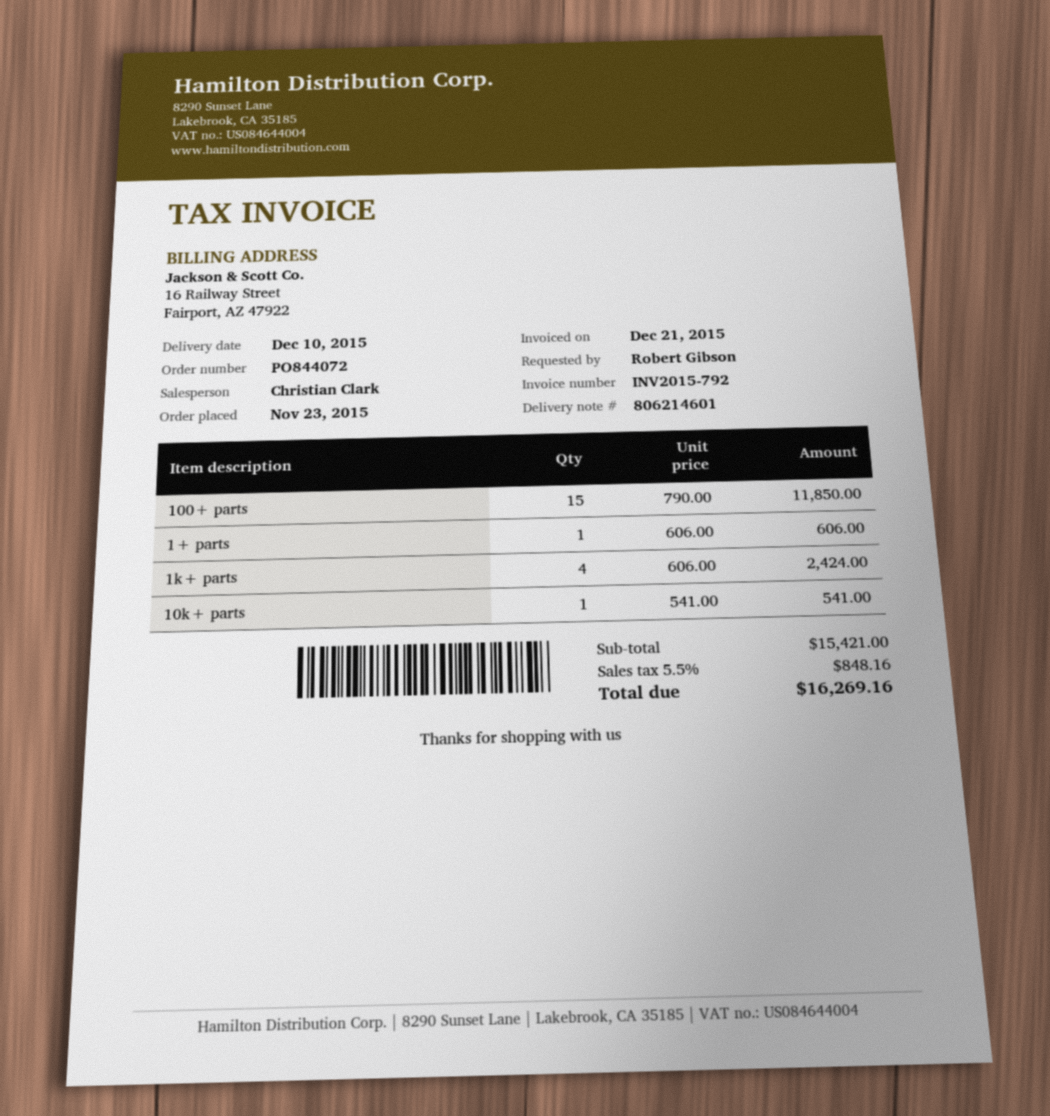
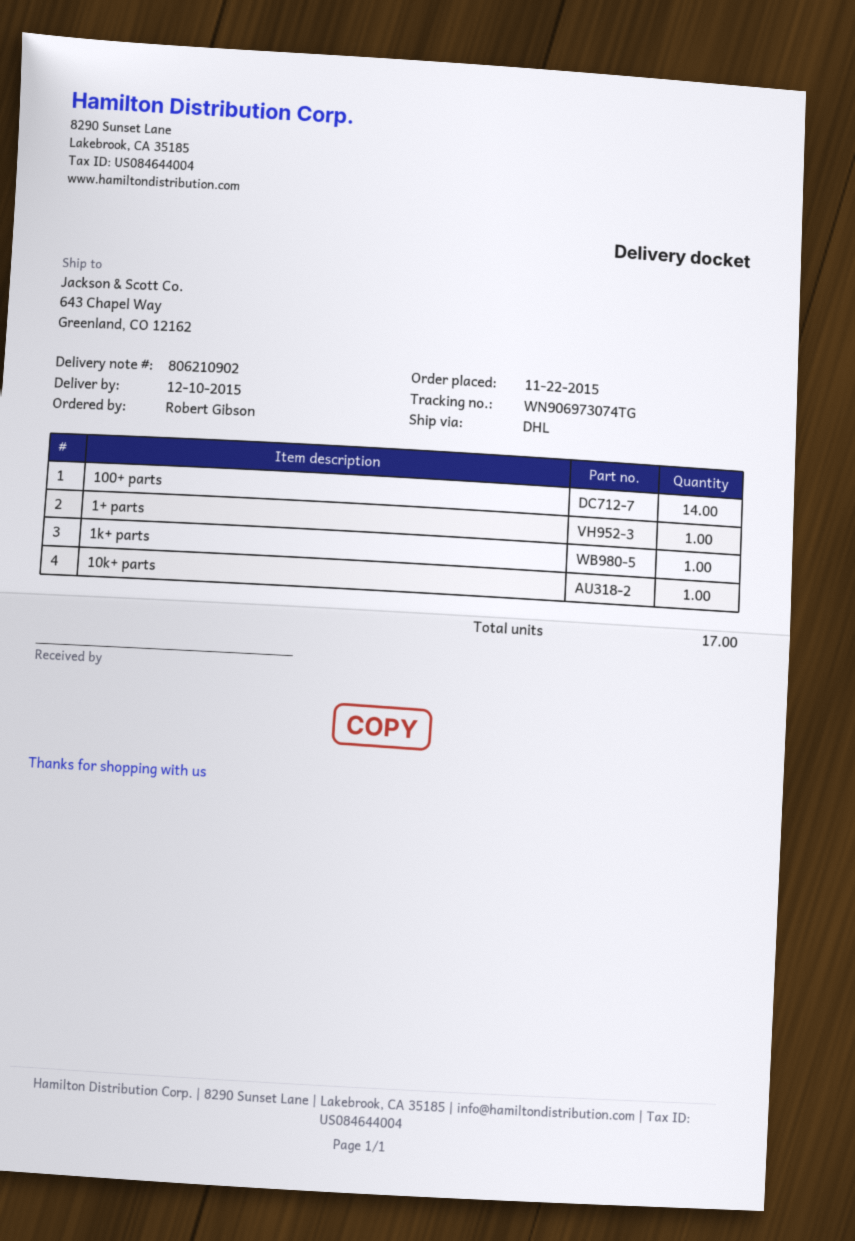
order date: 2015-11-23 -> 2015-11-22
delivery note number: 806214601 -> 806210902
100+ parts: 15 -> 14
1k+ parts: 4 -> 1

